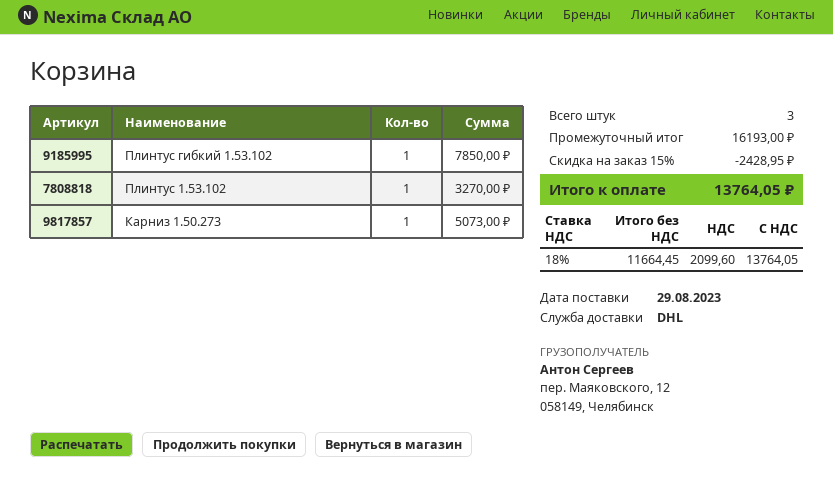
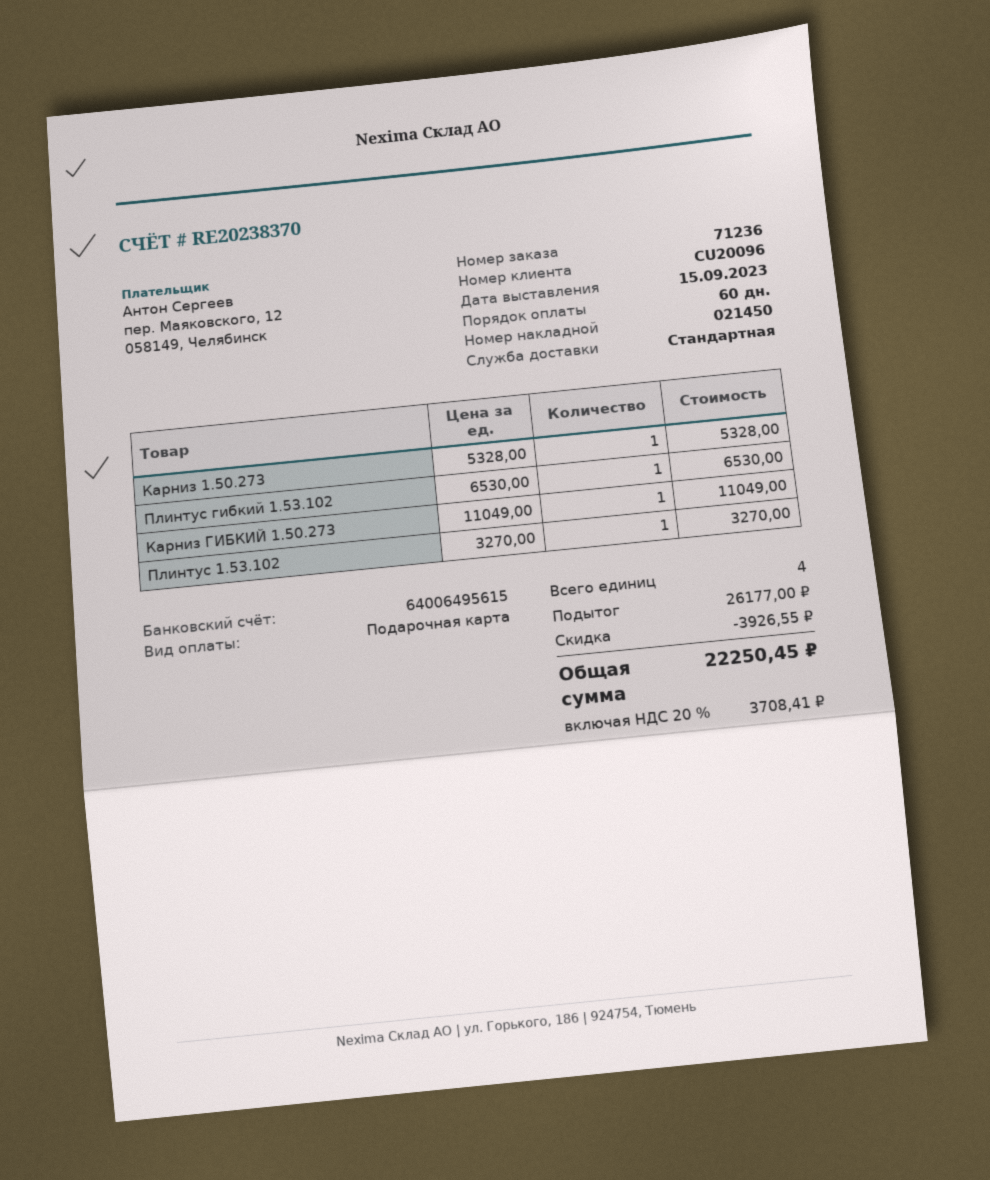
shipping method: DHL -> standard
Плинтус гибкий 1.53.102: 1 for 7850.00 -> 1 for 6530.00
Карниз 1.50.273: 1 for 5073.00 -> 1 for 5328.00
Карниз ГИБКИЙ 1.50.273: none -> 1 for 11049.00
total quantity: 3 -> 4
subtotal: 16193.00 -> 26177.00
discount: 2428.95 -> 3926.55
tax: 18% = 2099.60 -> 20% = 3708.41
total: 13764.05 -> 22250.45

